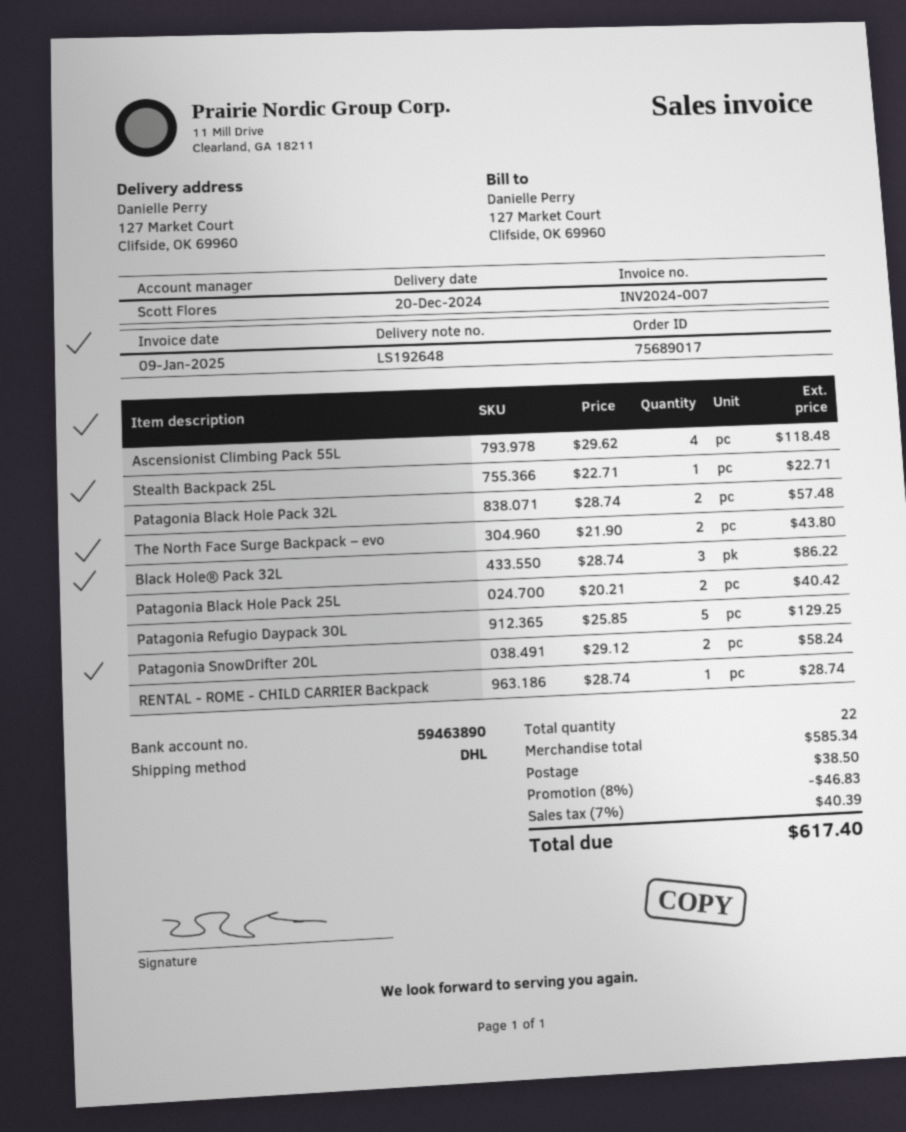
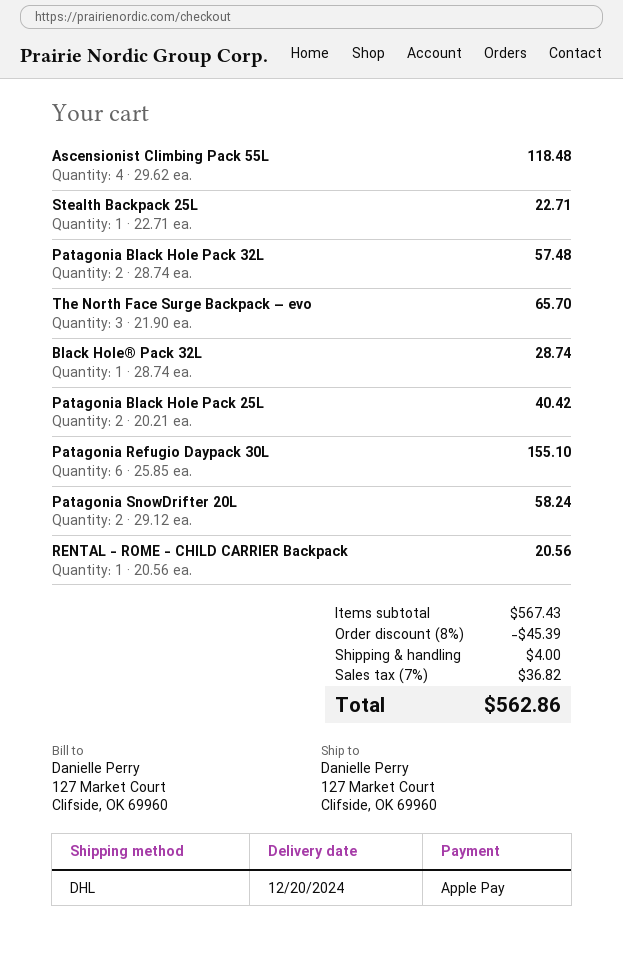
The North Face Surge Backpack – evo: 2 x 21.90 = 43.80 -> 3 x 21.90 = 65.70
Black Hole® Pack 32L: 3 x 28.74 = 86.22 -> 1 x 28.74 = 28.74
Patagonia Refugio Daypack 30L: 5 x 25.85 = 129.25 -> 6 x 25.85 = 155.10
RENTAL - ROME - CHILD CARRIER Backpack: 1 x 28.74 = 28.74 -> 1 x 20.56 = 20.56
subtotal: 585.34 -> 567.43
discount: 8% = 46.83 -> 8% = 45.39
shipping: 38.50 -> 4.00
tax: 7% = 40.39 -> 7% = 36.82
total: 617.40 -> 562.86

